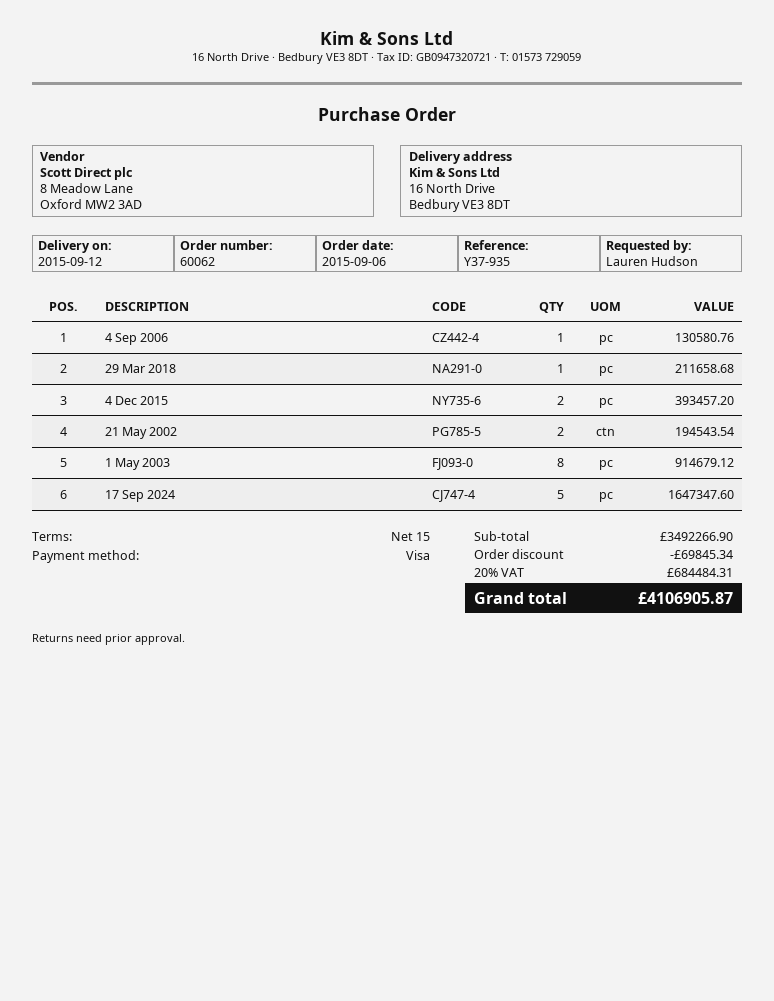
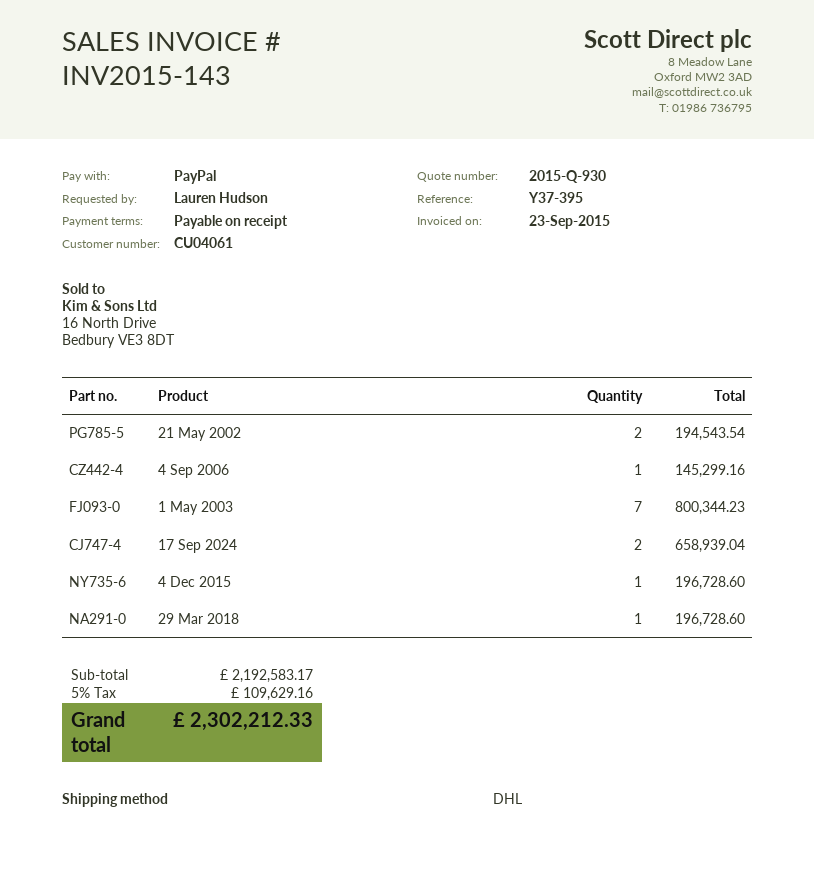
payment terms: 15 days -> on receipt
reference: Y37-935 -> Y37-395
payment method: Visa -> PayPal
4 Sep 2006: 1 for 130580.76 -> 1 for 145299.16
29 Mar 2018: 1 for 211658.68 -> 1 for 196728.60
4 Dec 2015: 2 for 393457.20 -> 1 for 196728.60
1 May 2003: 8 for 914679.12 -> 7 for 800344.23
17 Sep 2024: 5 for 1647347.60 -> 2 for 658939.04
subtotal: 3492266.90 -> 2192583.17
discount: 69845.34 -> none
tax: 20% = 684484.31 -> 5% = 109629.16
total: 4106905.87 -> 2302212.33

